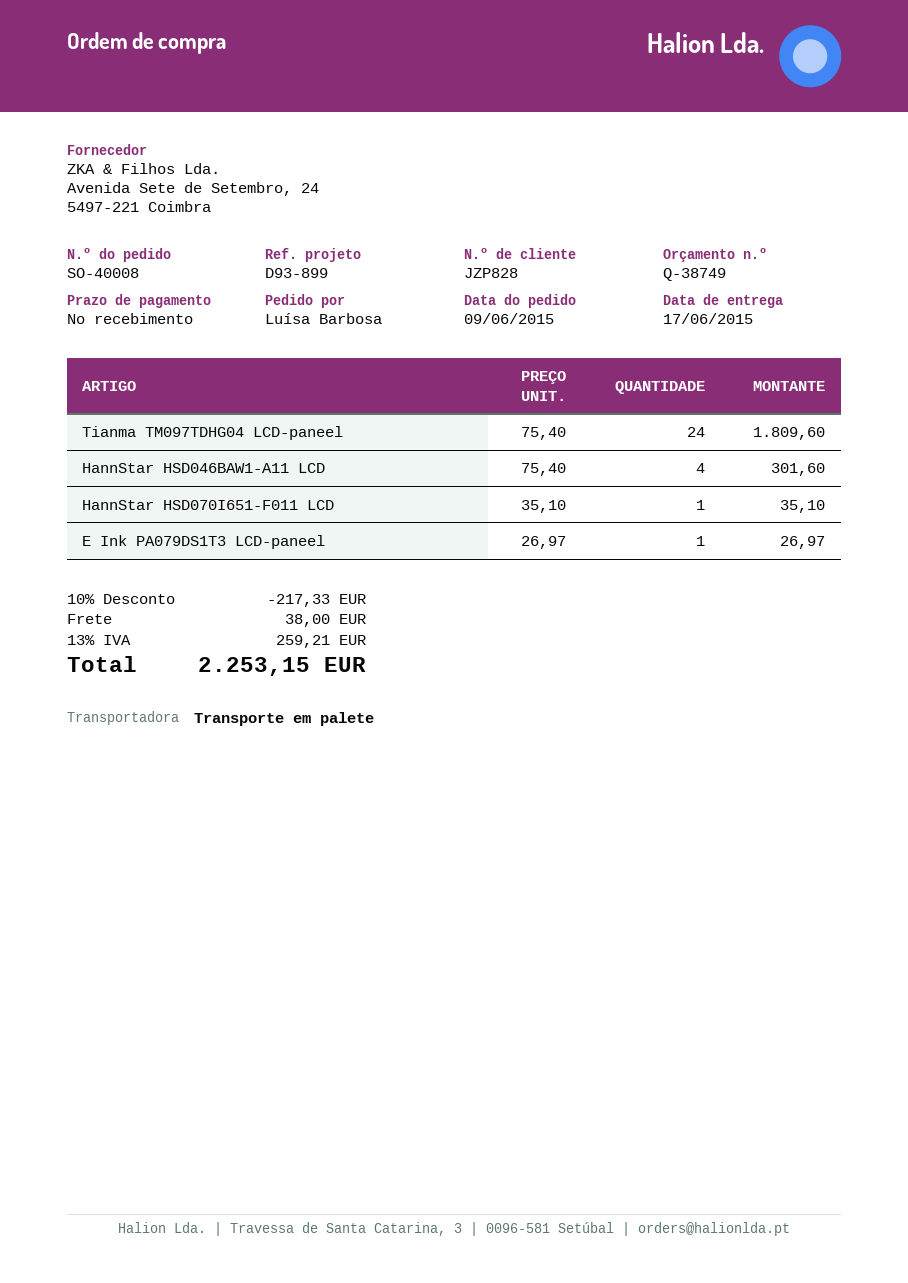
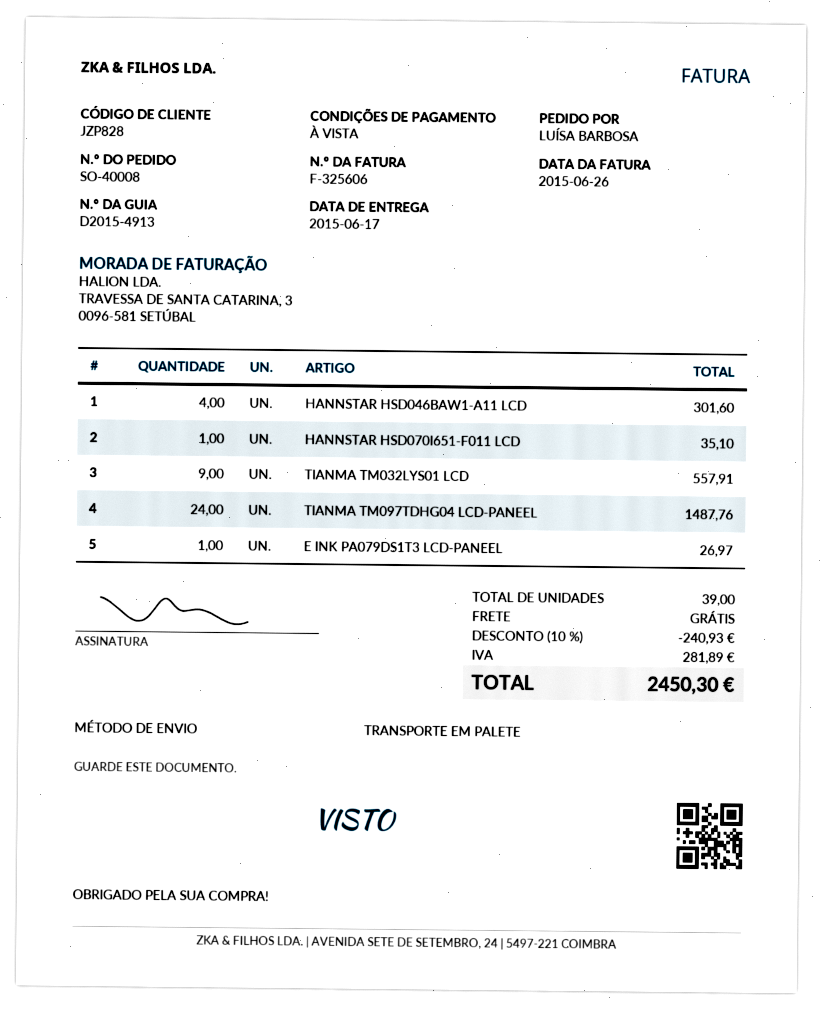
Tianma TM097TDHG04 LCD-paneel: 24 for 1809.60 -> 24 for 1487.76
TIANMA TM032LYS01 LCD: none -> 9 for 557.91
discount: 10% = 217.33 -> 10% = 240.93
shipping: 38.00 -> 0.00
tax: 259.21 -> 281.89
total: 2253.15 -> 2450.30

